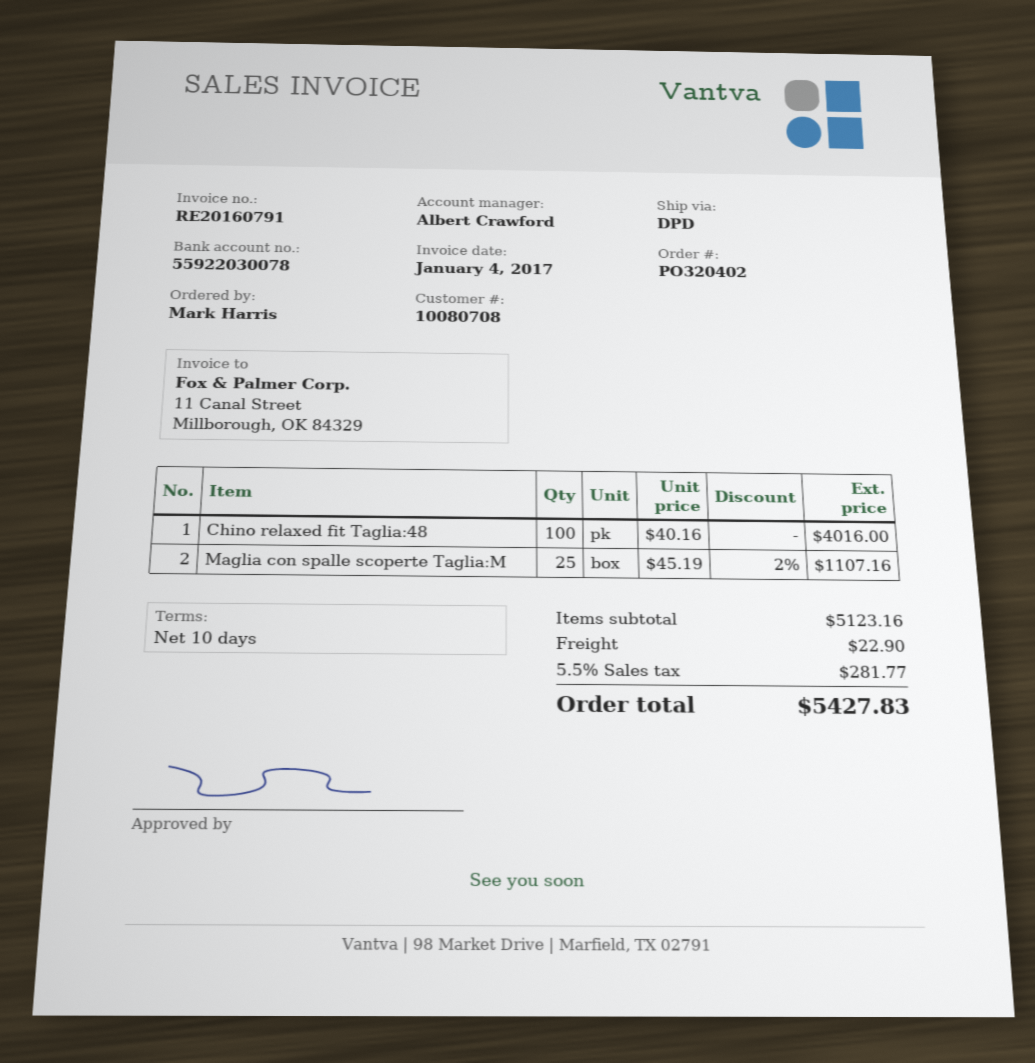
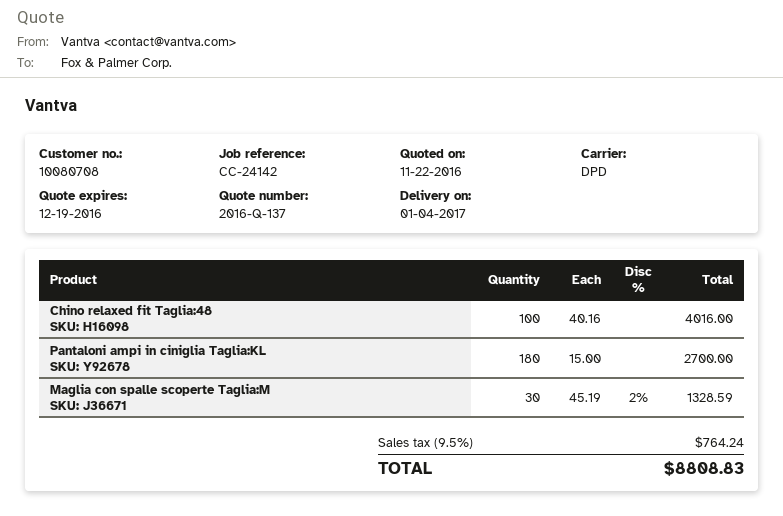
Maglia con spalle scoperte Taglia:M: 25 x 45.19 - 2% = 1107.16 -> 30 x 45.19 - 2% = 1328.59
Pantaloni ampi in ciniglia Taglia:KL: none -> 180 x 15.00 = 2700.00
shipping: 22.90 -> none
tax: 5.5% = 281.77 -> 9.5% = 764.24
total: 5427.83 -> 8808.83

